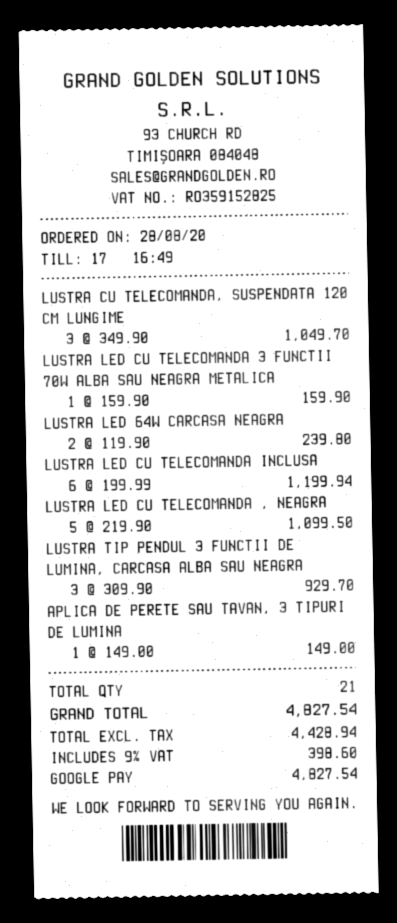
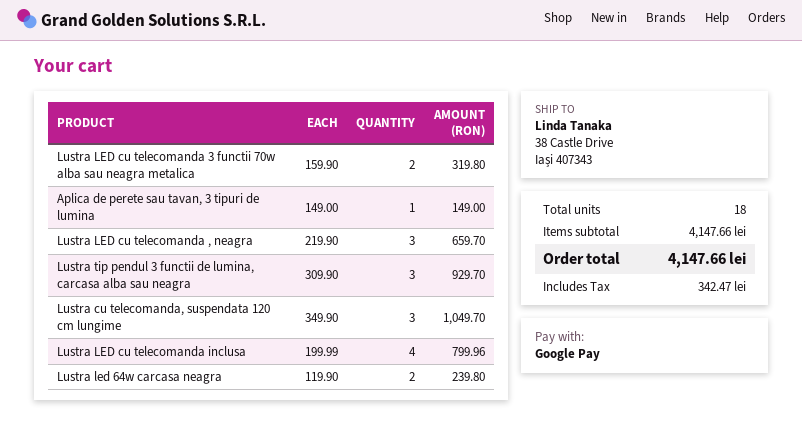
LUSTRA LED CU TELECOMANDA 3 FUNCTII 70W ALBA SAU NEAGRA METALICA: 1 x 159.90 = 159.90 -> 2 x 159.90 = 319.80
LUSTRA LED CU TELECOMANDA INCLUSA: 6 x 199.99 = 1199.94 -> 4 x 199.99 = 799.96
LUSTRA LED CU TELECOMANDA , NEAGRA: 5 x 219.90 = 1099.50 -> 3 x 219.90 = 659.70
total quantity: 21 -> 18
tax: 398.60 -> 342.47
total: 4827.54 -> 4147.66

